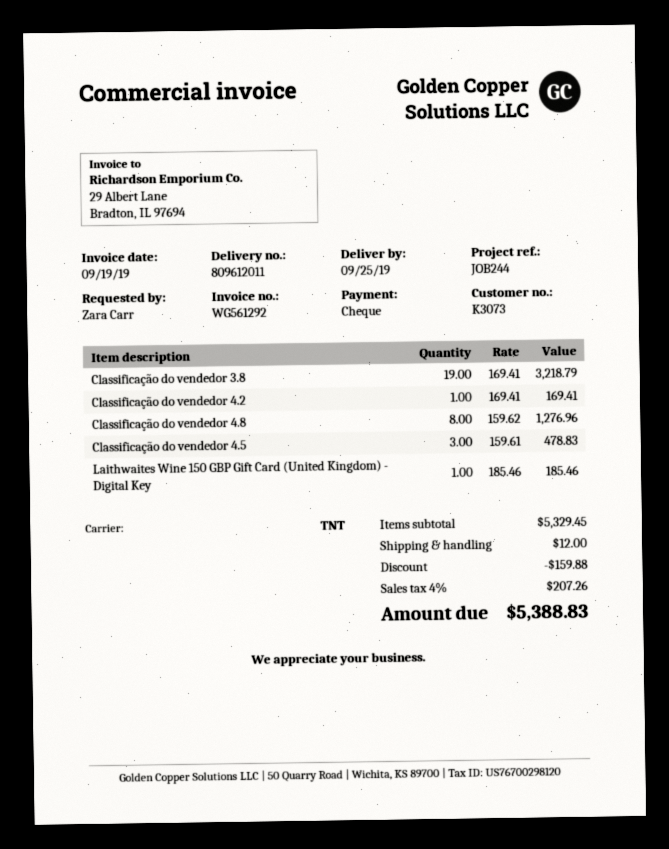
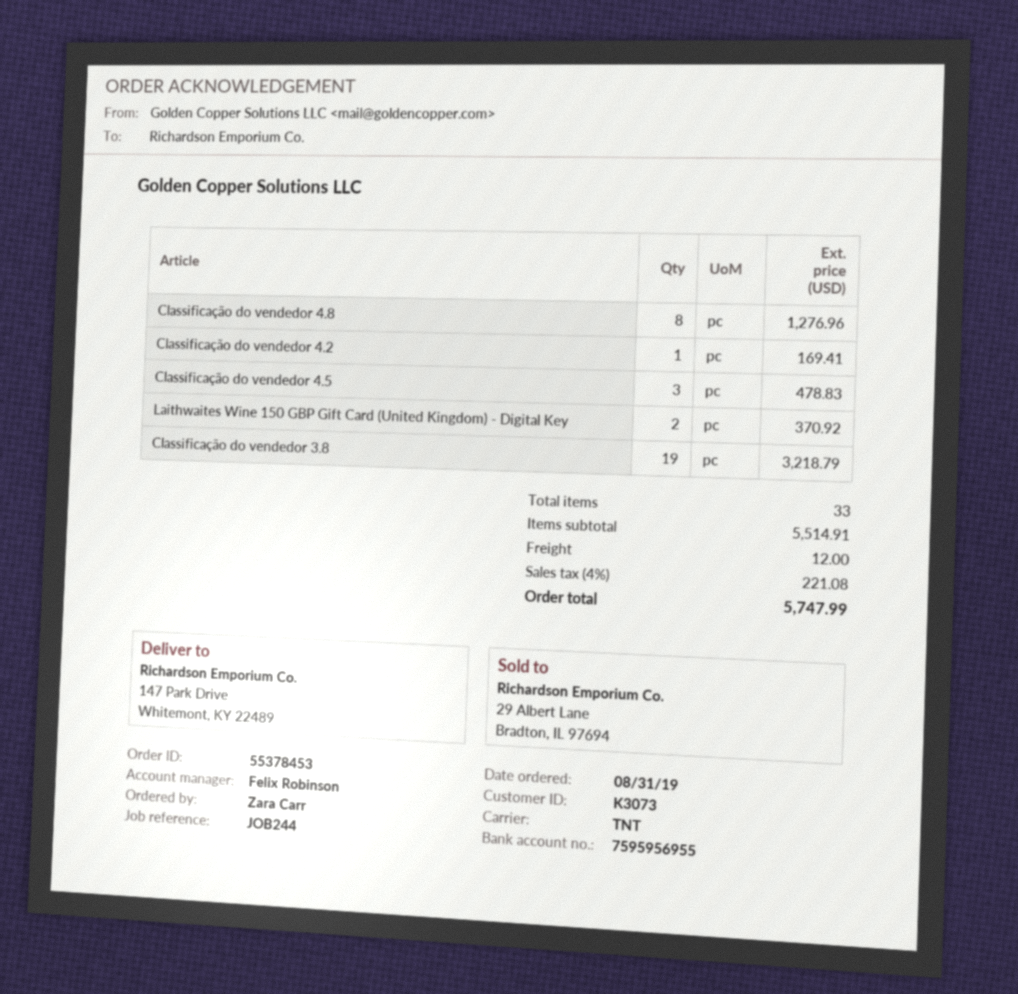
Laithwaites Wine 150 GBP Gift Card (United Kingdom) - Digital Key: 1 for 185.46 -> 2 for 370.92
subtotal: 5329.45 -> 5514.91
discount: 159.88 -> none
tax: 4% = 207.26 -> 4% = 221.08
total: 5388.83 -> 5747.99

